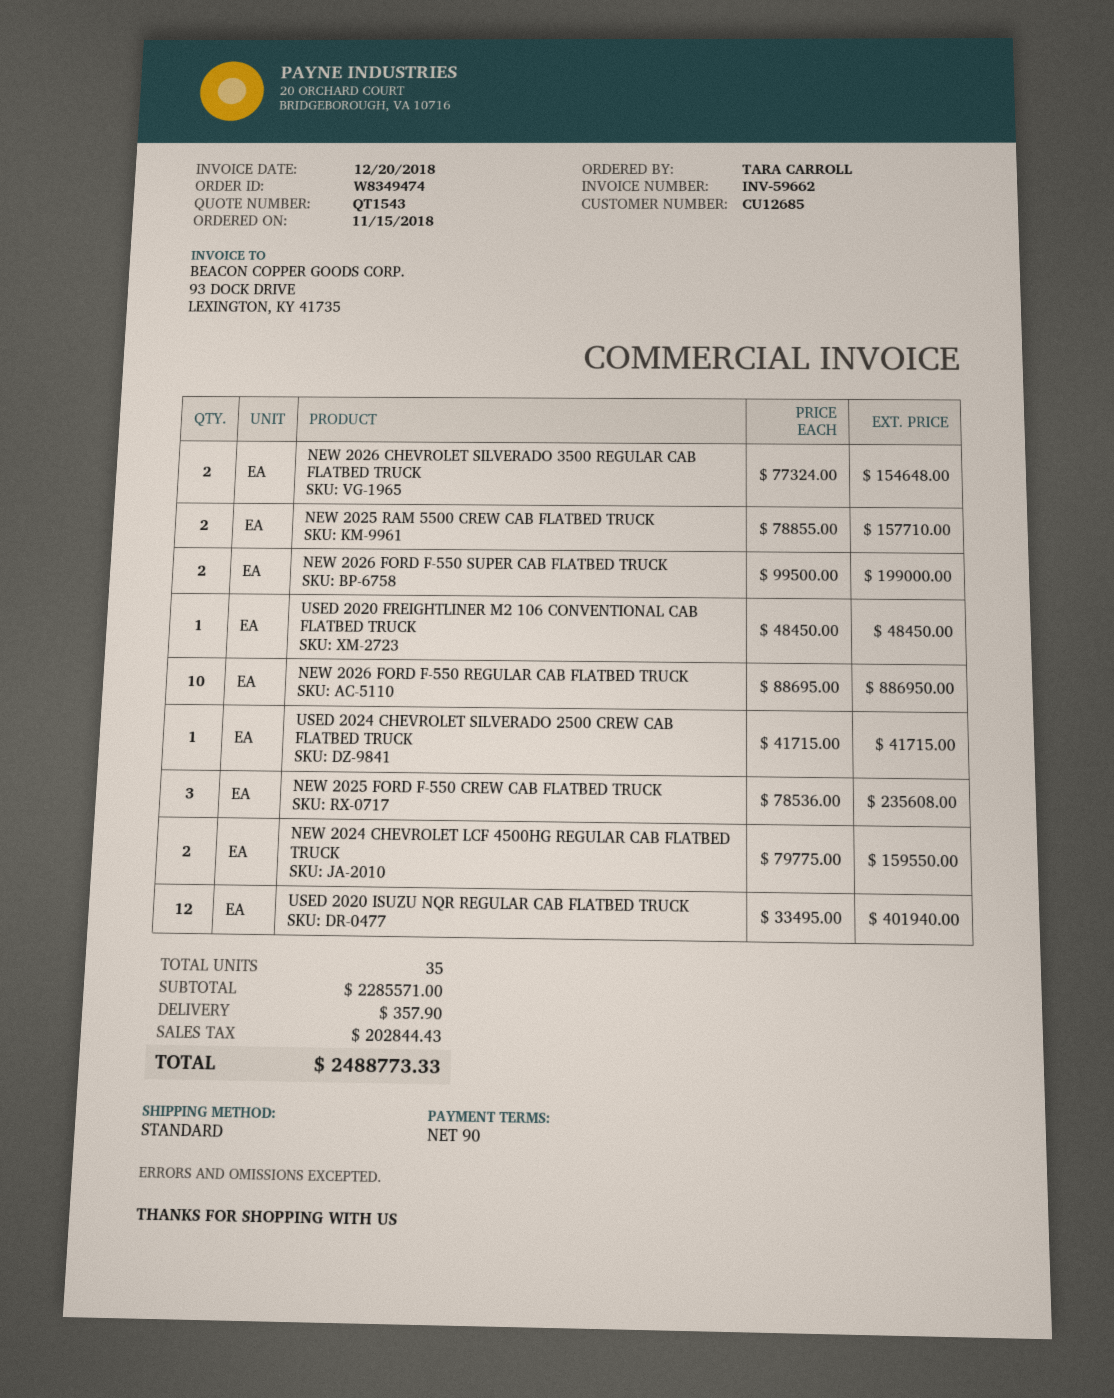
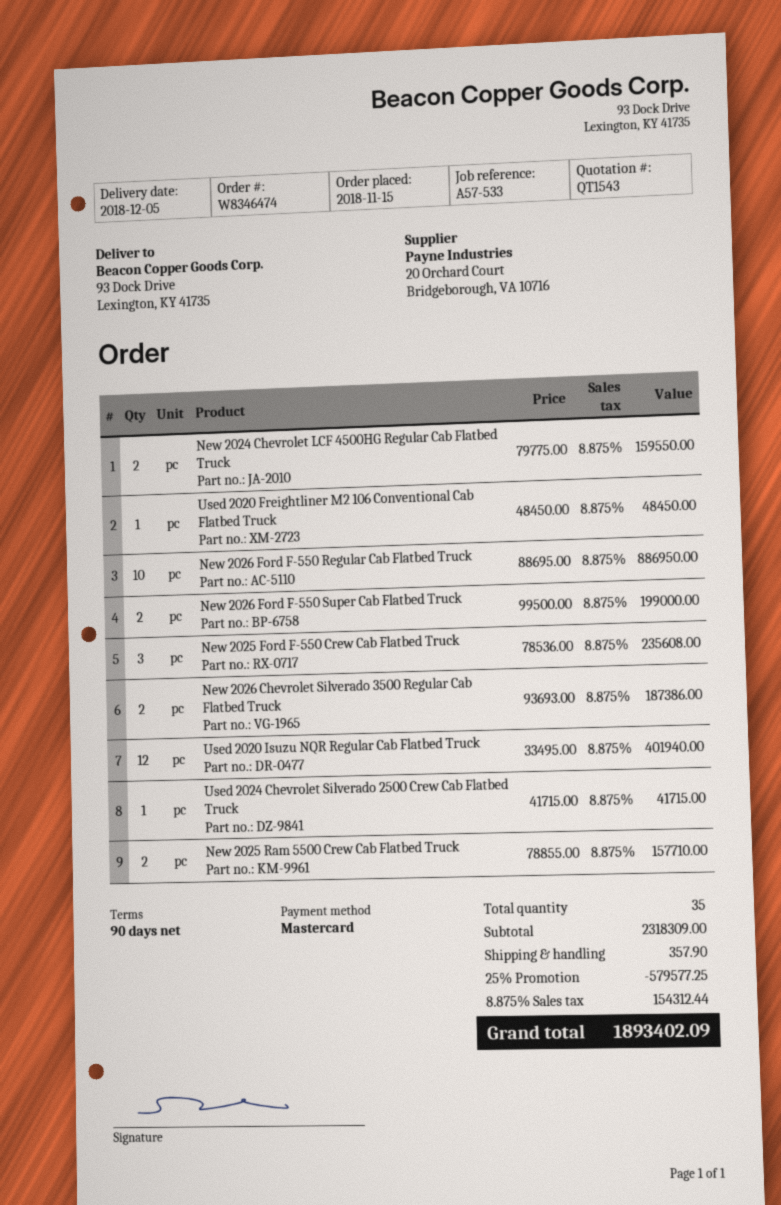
order number: W8349474 -> W8346474
NEW 2026 CHEVROLET SILVERADO 3500 REGULAR CAB FLATBED TRUCK: 2 x 77324.00 = 154648.00 -> 2 x 93693.00 = 187386.00
subtotal: 2285571.00 -> 2318309.00
discount: none -> 25% = 579577.25
tax: 202844.43 -> 154312.44
total: 2488773.33 -> 1893402.09

